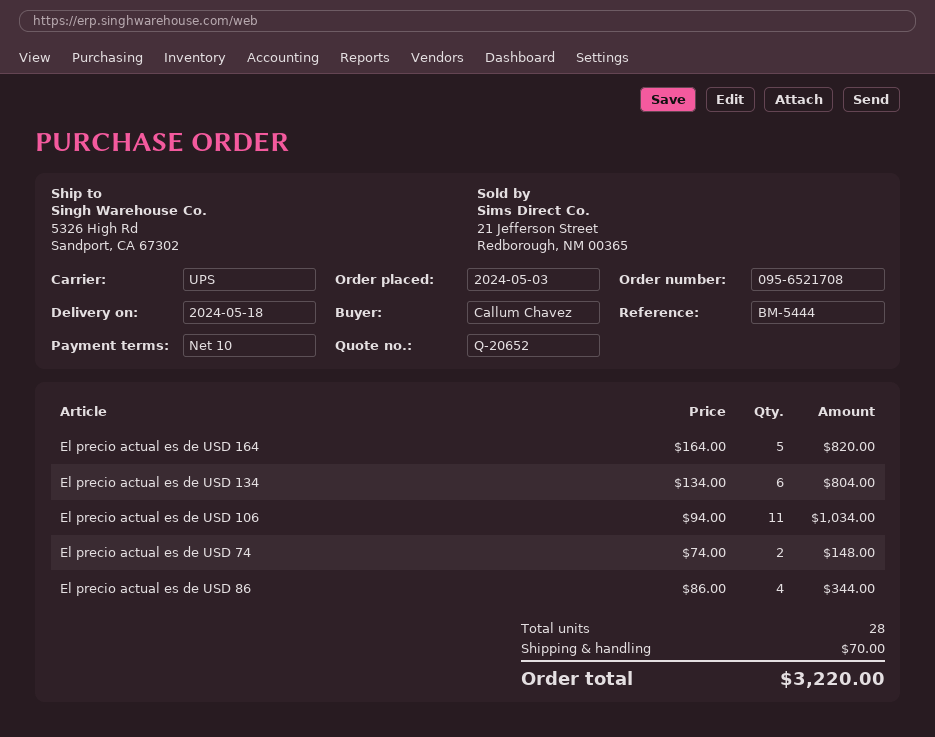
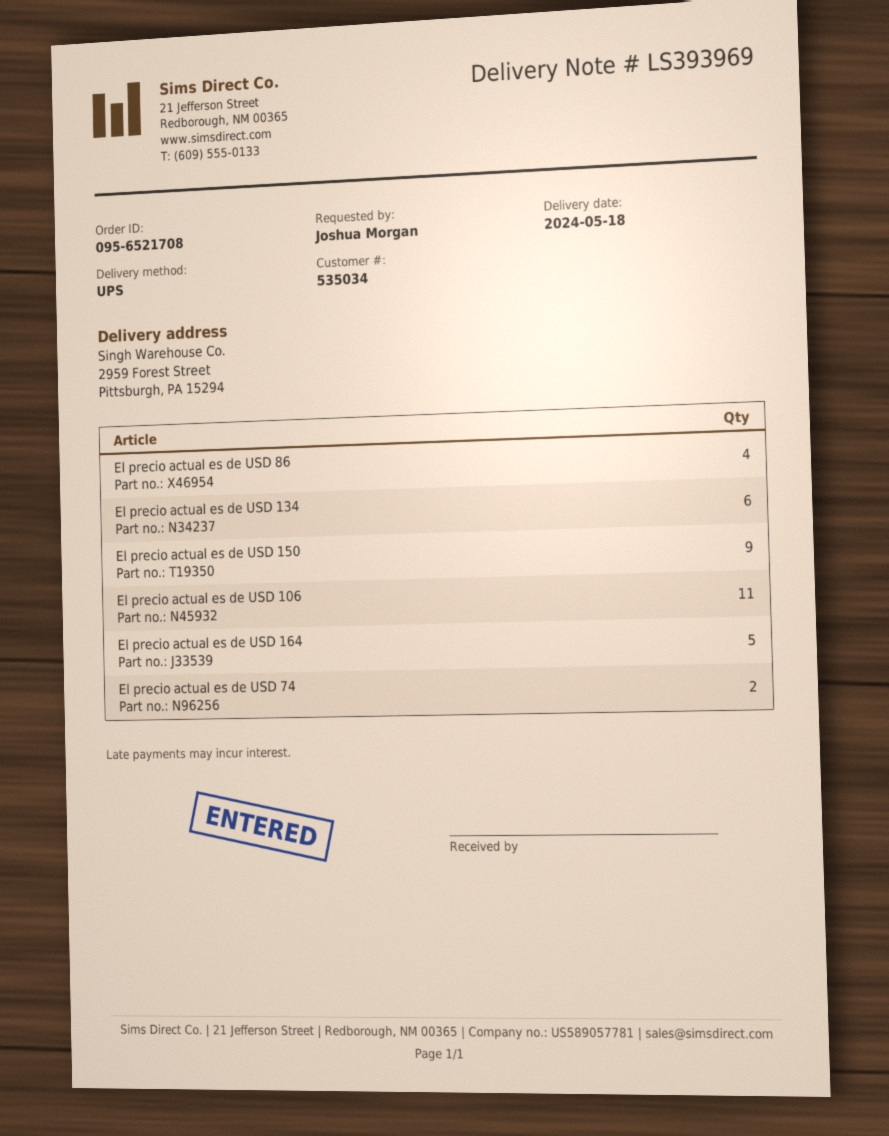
ordered by: Callum Chavez -> Joshua Morgan
ship to: 5326 High Rd, Sandport, CA 67302 -> 2959 Forest Street, Pittsburgh, PA 15294
El precio actual es de USD 150: none -> 9

